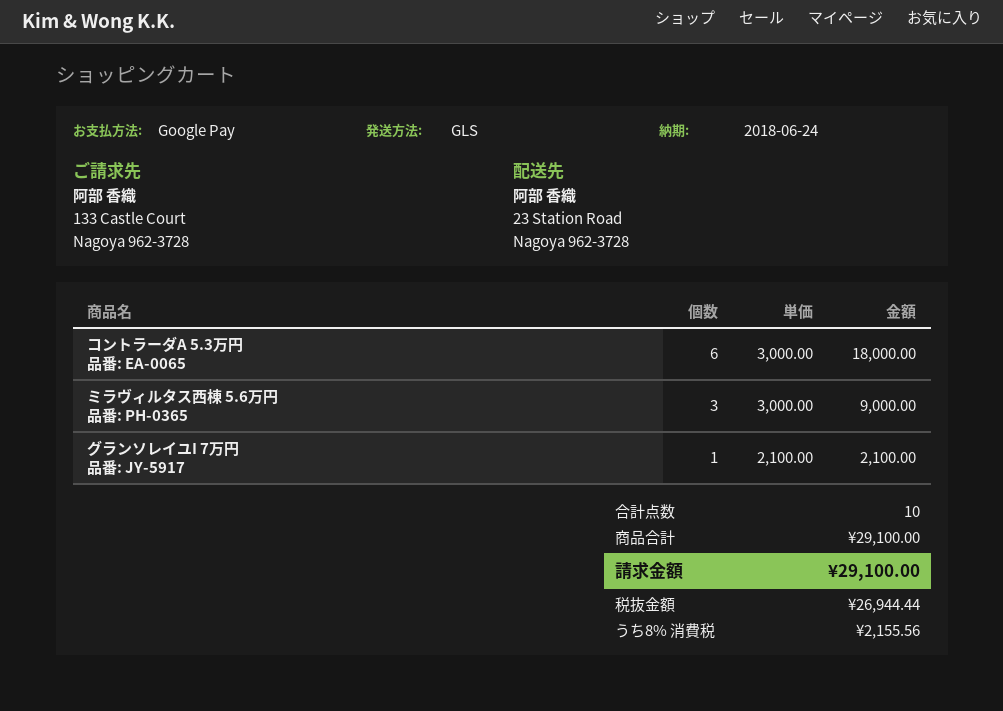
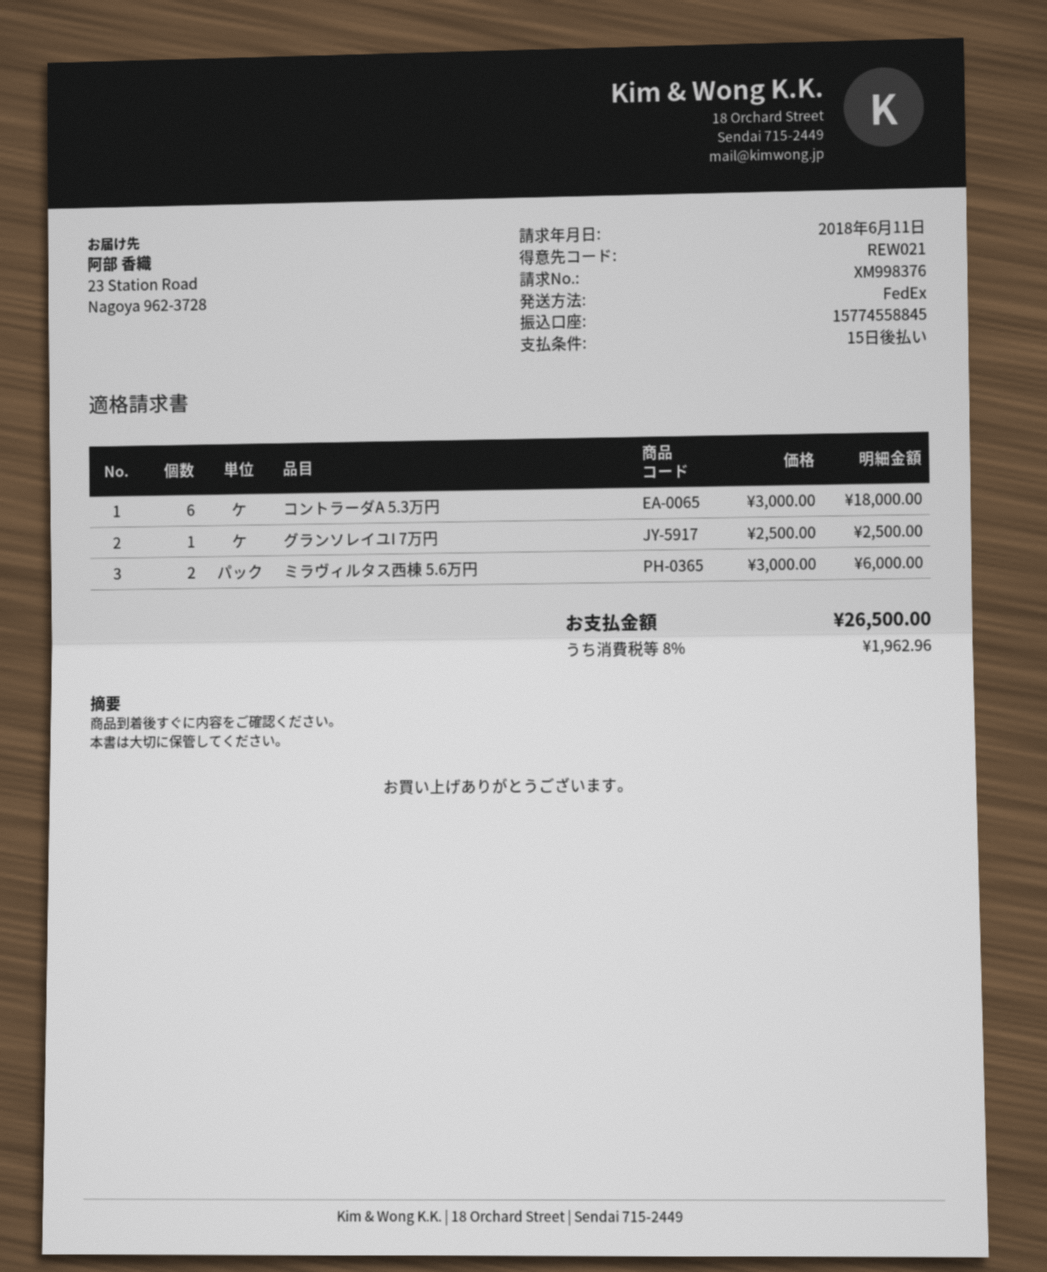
shipping method: GLS -> FedEx
ミラヴィルタス西棟 5.6万円: 3 x 3000.00 = 9000.00 -> 2 x 3000.00 = 6000.00
グランソレイユI 7万円: 1 x 2100.00 = 2100.00 -> 1 x 2500.00 = 2500.00
tax: 8% = 2155.56 -> 8% = 1962.96
total: 29100.00 -> 26500.00

